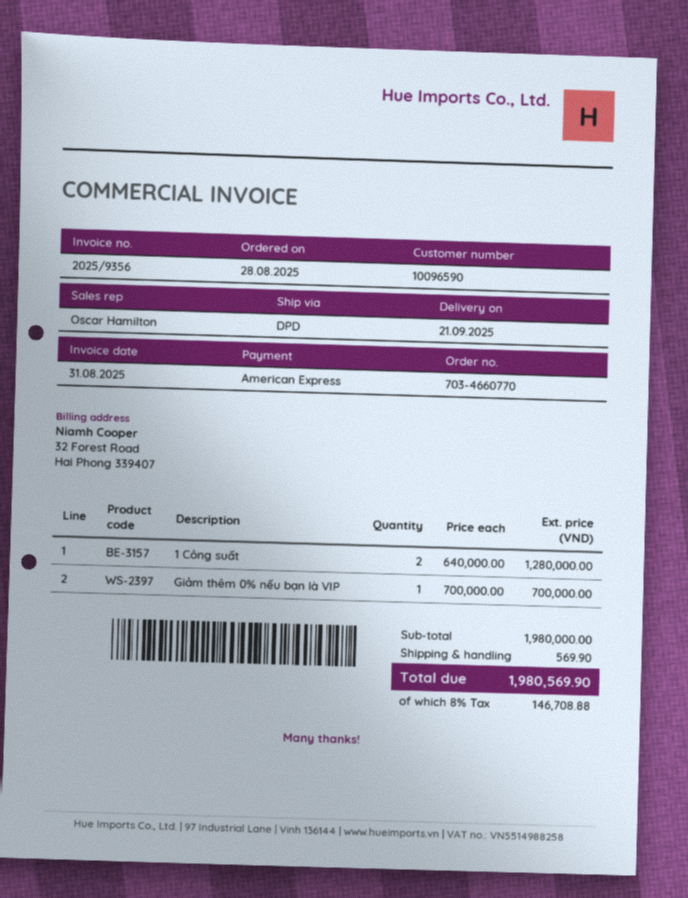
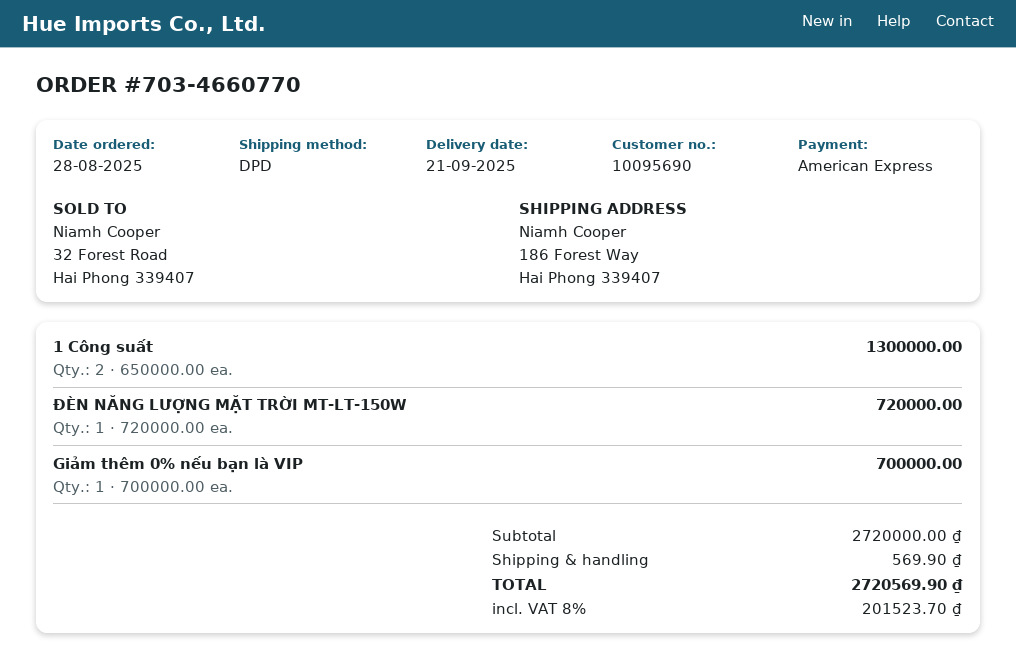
customer number: 10096590 -> 10095690
1 Công suất: 2 x 640000.00 = 1280000.00 -> 2 x 650000.00 = 1300000.00
ĐÈN NĂNG LƯỢNG MẶT TRỜI MT-LT-150W: none -> 1 x 720000.00 = 720000.00
subtotal: 1980000.00 -> 2720000.00
tax: 8% = 146708.88 -> 8% = 201523.70
total: 1980569.90 -> 2720569.90

